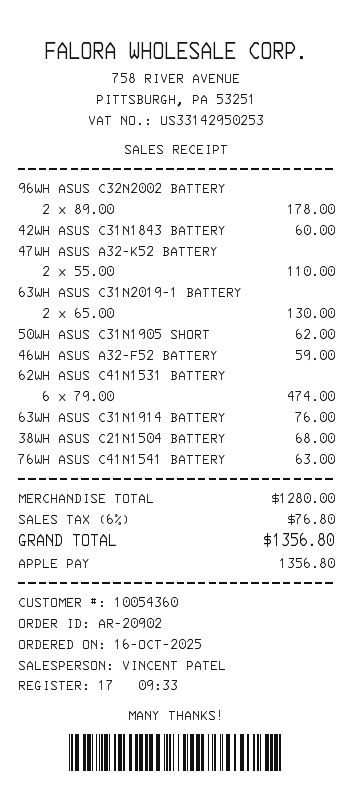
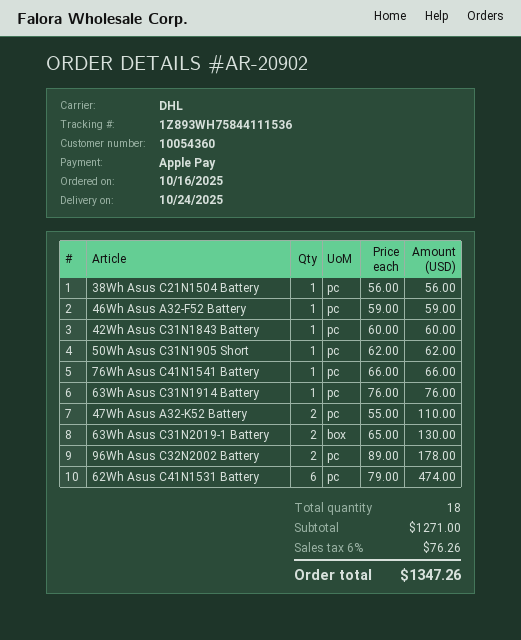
38WH ASUS C21N1504 BATTERY: 1 x 68.00 = 68.00 -> 1 x 56.00 = 56.00
76WH ASUS C41N1541 BATTERY: 1 x 63.00 = 63.00 -> 1 x 66.00 = 66.00
subtotal: 1280.00 -> 1271.00
tax: 6% = 76.80 -> 6% = 76.26
total: 1356.80 -> 1347.26

